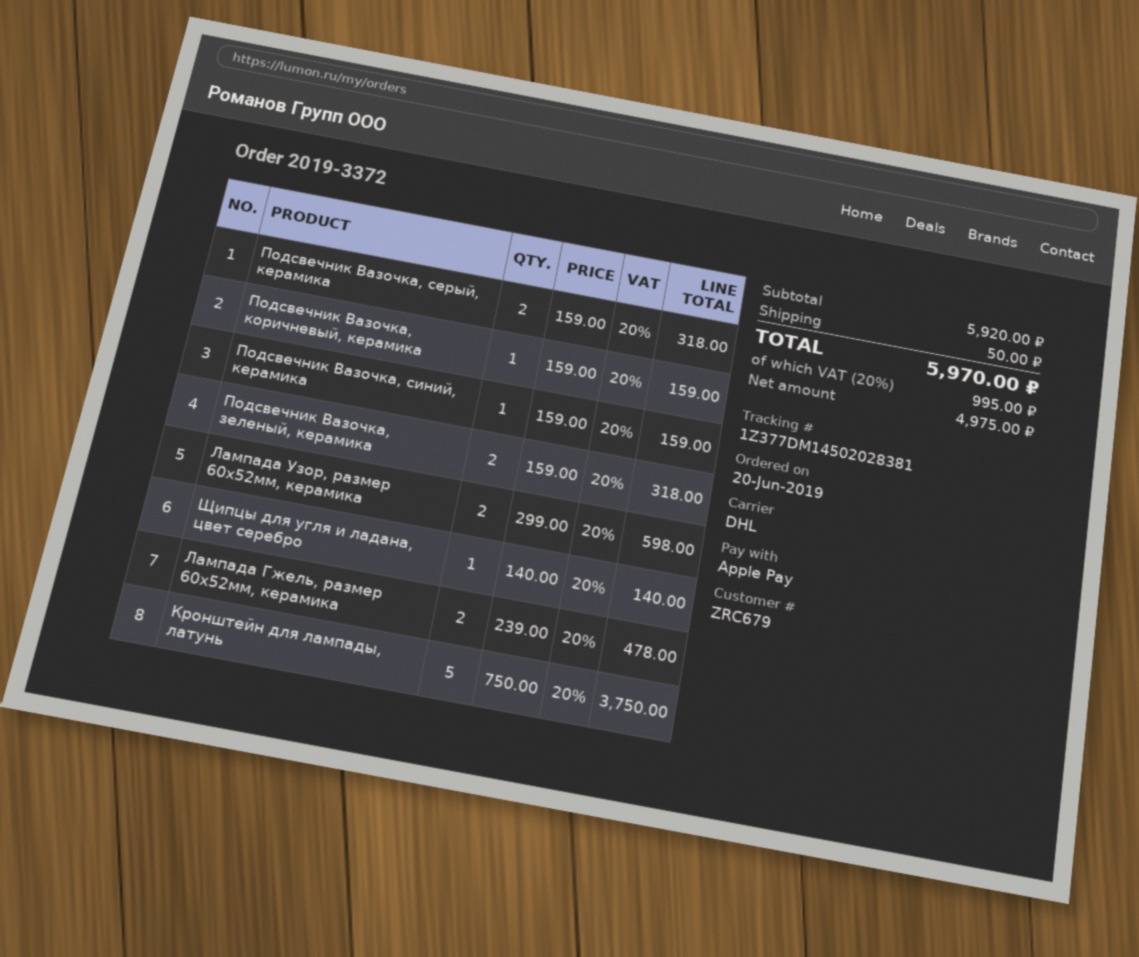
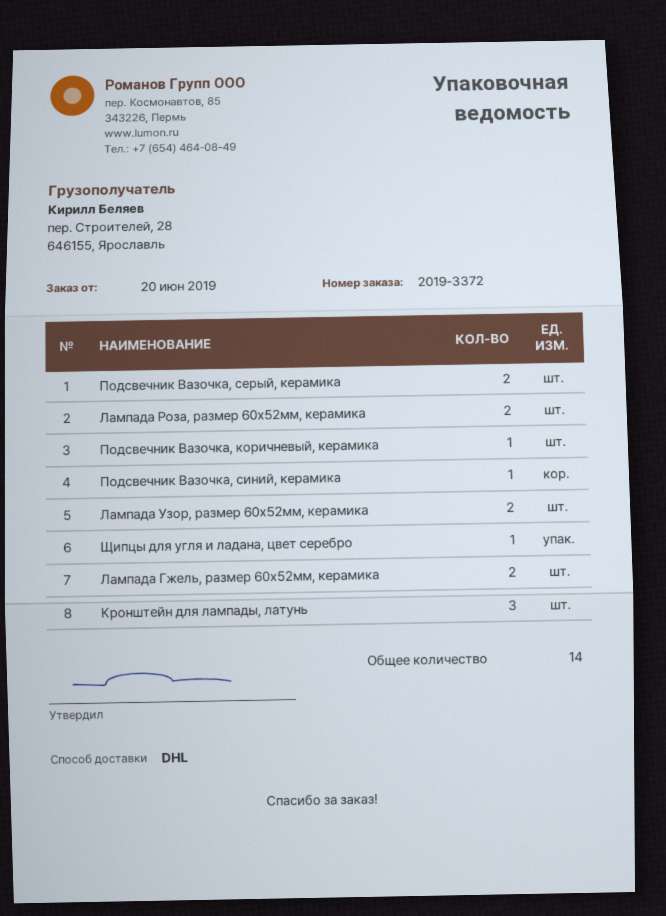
Подсвечник Вазочка, зеленый, керамика: 2 -> none
Кронштейн для лампады, латунь: 5 -> 3
Лампада Роза, размер 60х52мм, керамика: none -> 2

